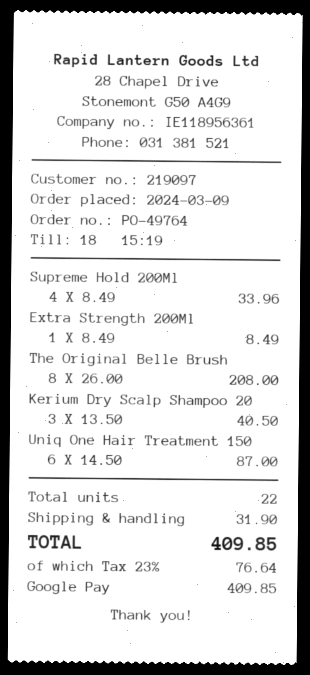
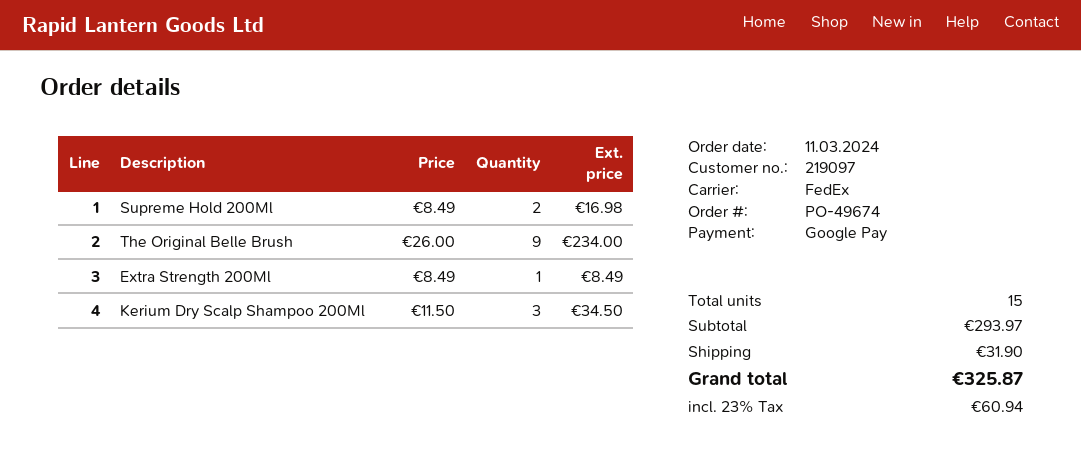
order number: PO-49764 -> PO-49674
order date: 2024-03-09 -> 2024-03-11
Supreme Hold 200Ml: 4 x 8.49 = 33.96 -> 2 x 8.49 = 16.98
The Original Belle Brush: 8 x 26.00 = 208.00 -> 9 x 26.00 = 234.00
Kerium Dry Scalp Shampoo 20: 3 x 13.50 = 40.50 -> 3 x 11.50 = 34.50
Uniq One Hair Treatment 150: 6 x 14.50 = 87.00 -> none
total quantity: 22 -> 15
tax: 23% = 76.64 -> 23% = 60.94
total: 409.85 -> 325.87

